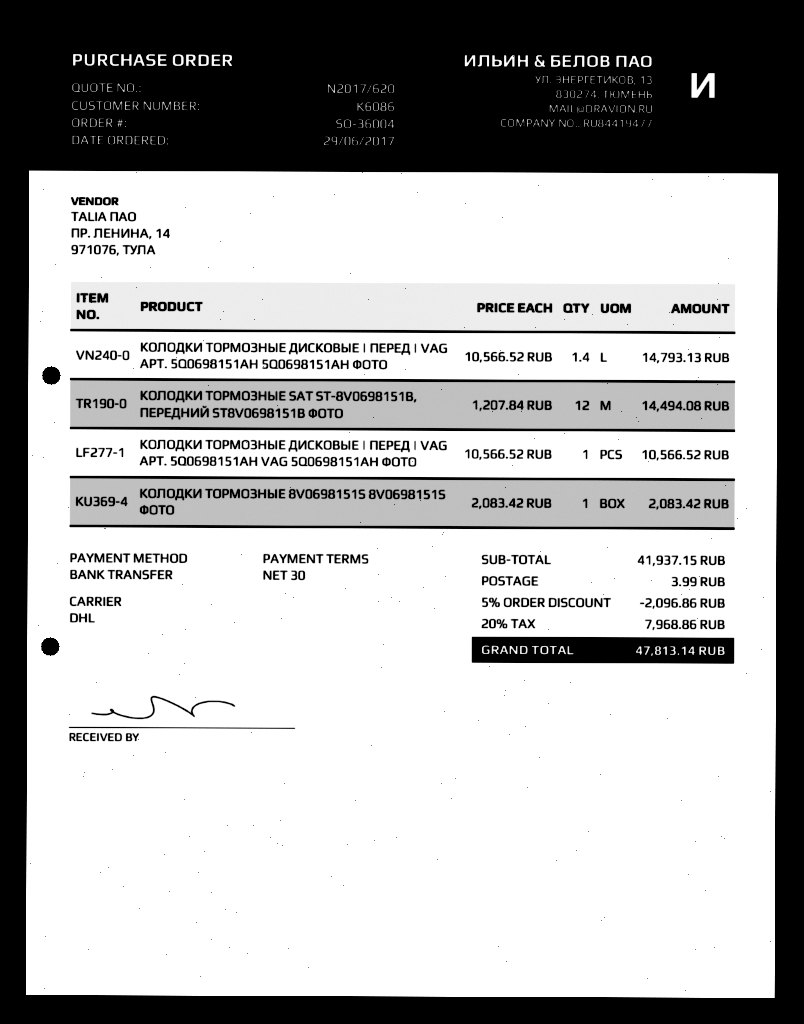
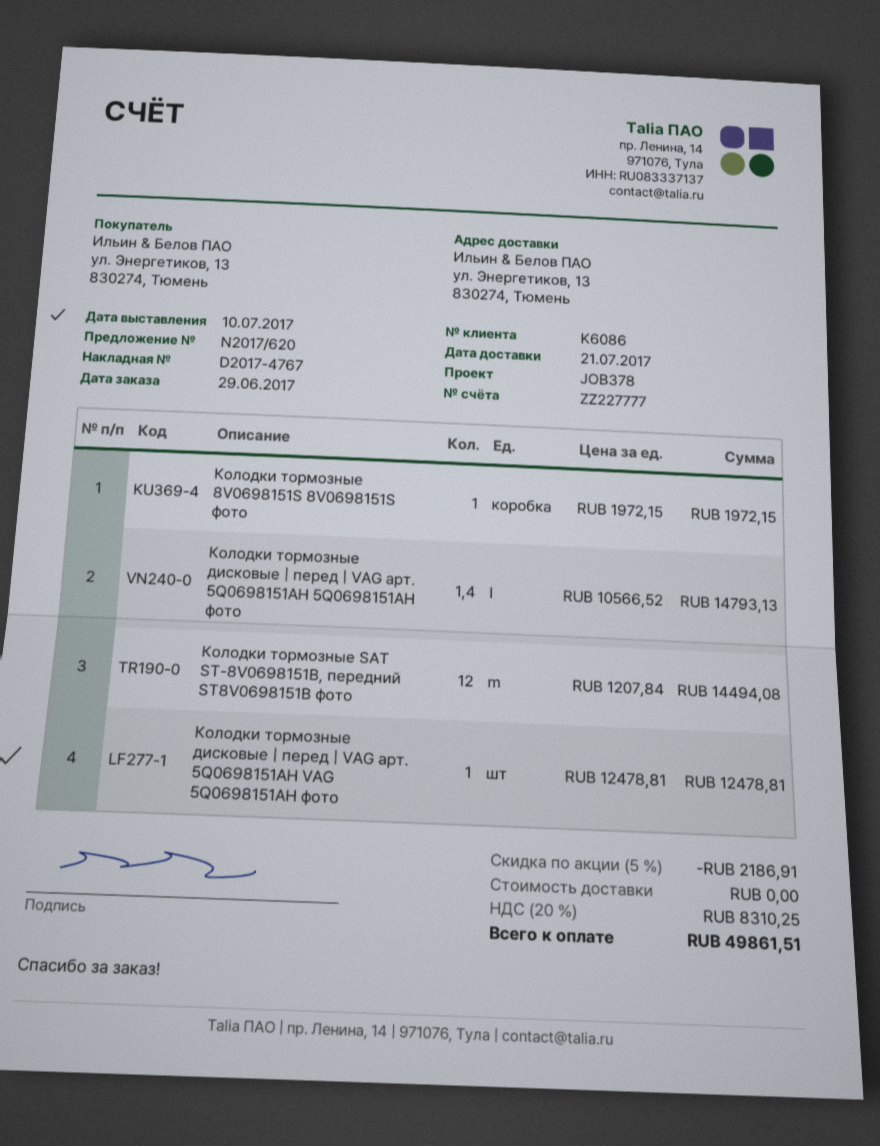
КОЛОДКИ ТОРМОЗНЫЕ ДИСКОВЫЕ | ПЕРЕД | VAG АРТ. 5Q0698151AH VAG 5Q0698151AH ФОТО: 1 x 10566.52 = 10566.52 -> 1 x 12478.81 = 12478.81
КОЛОДКИ ТОРМОЗНЫЕ 8V0698151S 8V0698151S ФОТО: 1 x 2083.42 = 2083.42 -> 1 x 1972.15 = 1972.15
discount: 5% = 2096.86 -> 5% = 2186.91
shipping: 3.99 -> 0.00
tax: 20% = 7968.86 -> 20% = 8310.25
total: 47813.14 -> 49861.51

